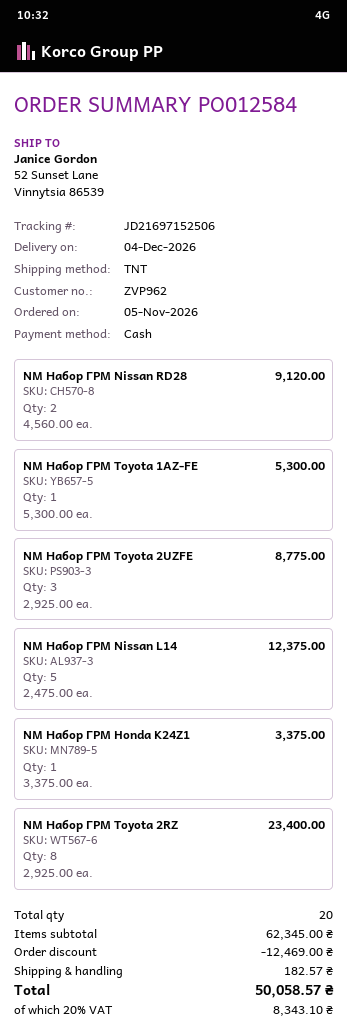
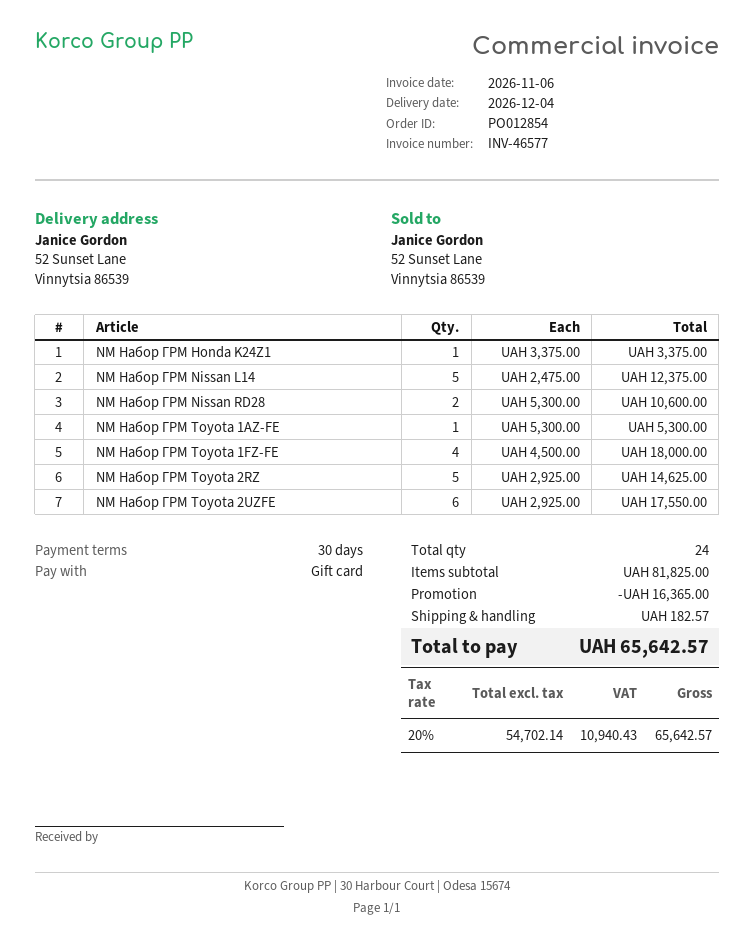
order number: PO012584 -> PO012854
payment method: cash -> gift card
NM Набор ГРМ Nissan RD28: 2 x 4560.00 = 9120.00 -> 2 x 5300.00 = 10600.00
NM Набор ГРМ Toyota 2UZFE: 3 x 2925.00 = 8775.00 -> 6 x 2925.00 = 17550.00
NM Набор ГРМ Toyota 2RZ: 8 x 2925.00 = 23400.00 -> 5 x 2925.00 = 14625.00
NM Набор ГРМ Toyota 1FZ-FE: none -> 4 x 4500.00 = 18000.00
total quantity: 20 -> 24
subtotal: 62345.00 -> 81825.00
discount: 12469.00 -> 16365.00
tax: 20% = 8343.10 -> 20% = 10940.43
total: 50058.57 -> 65642.57

